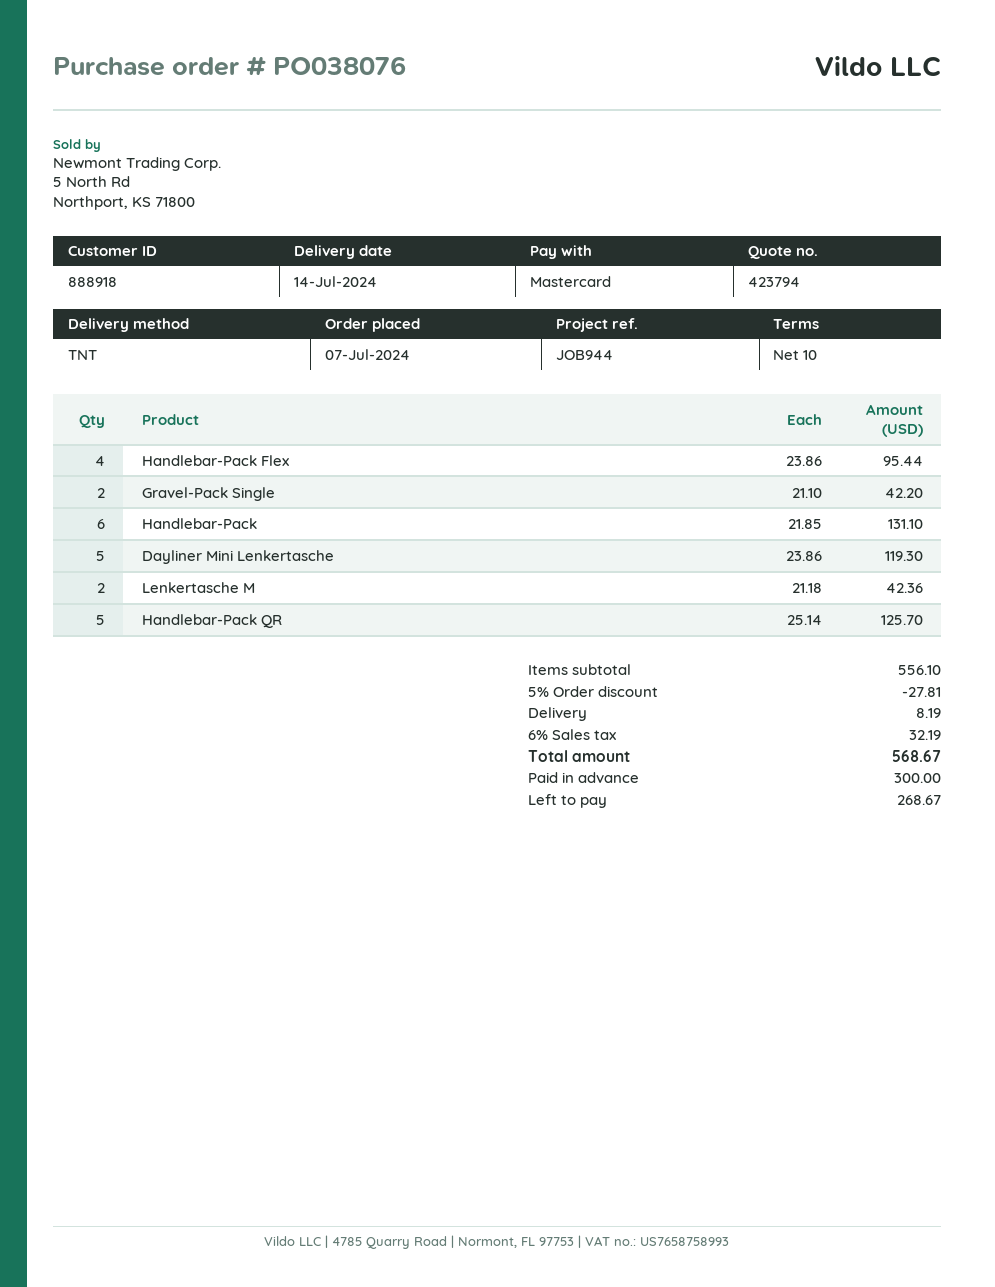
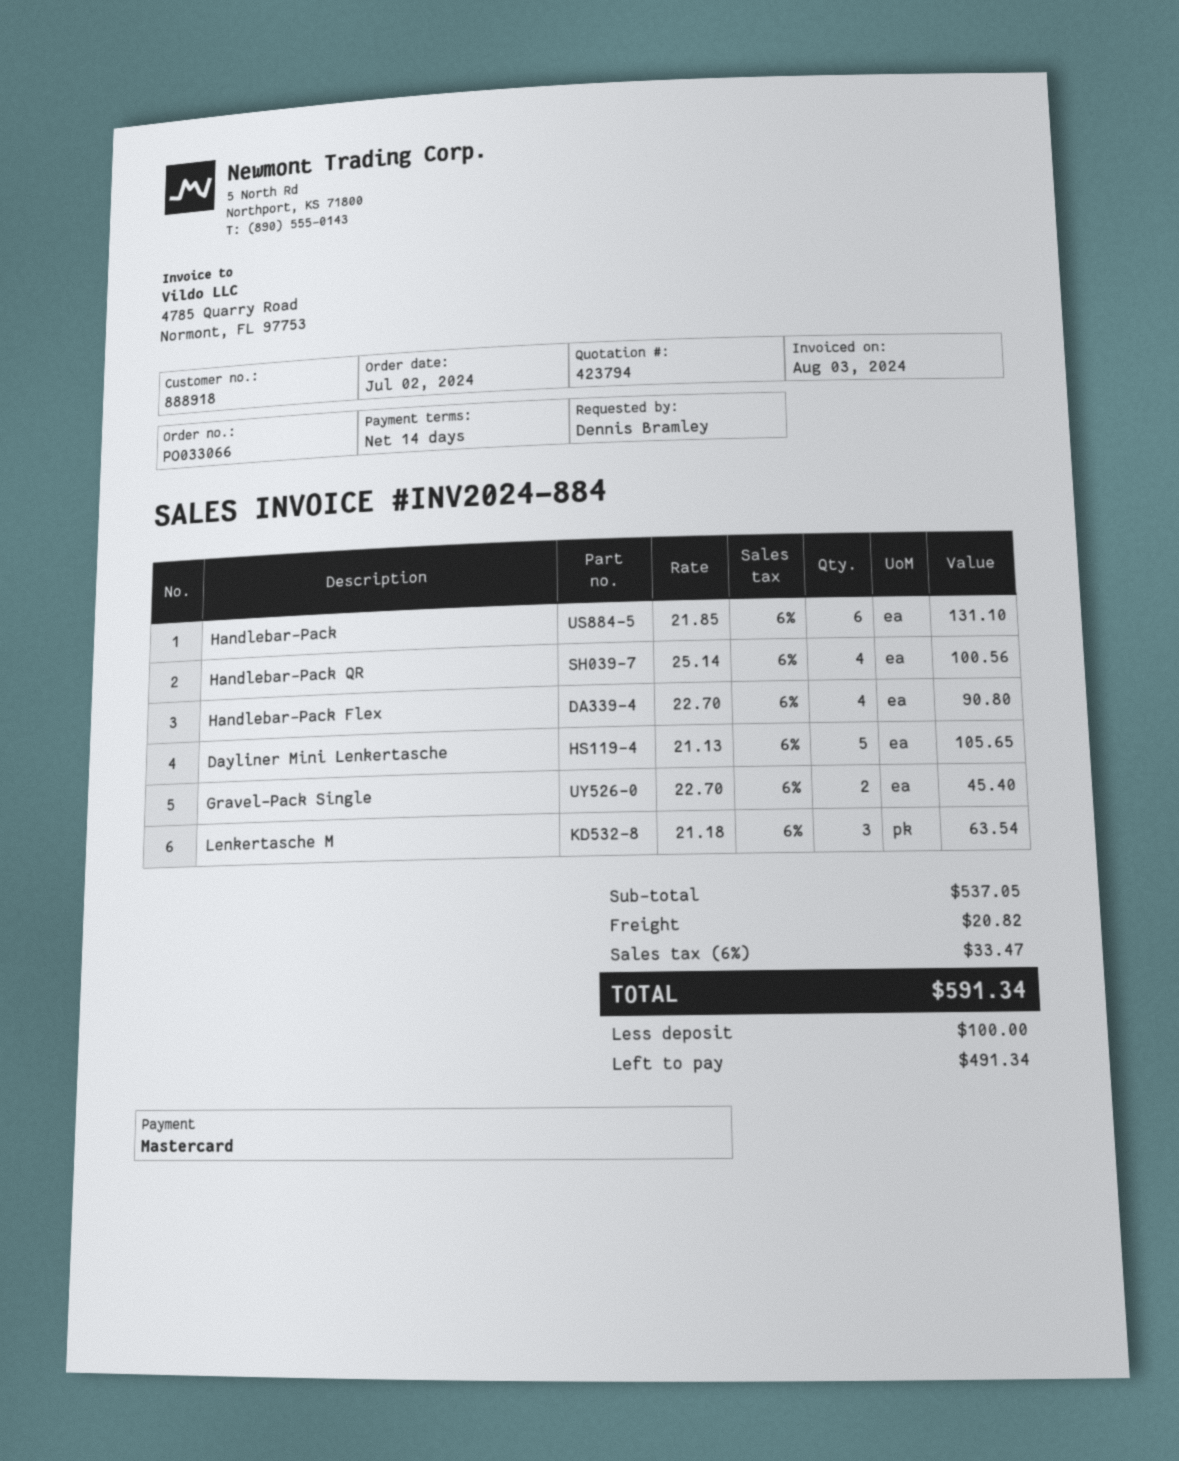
order number: PO038076 -> PO033066
order date: 2024-07-07 -> 2024-07-02
payment terms: 10 days -> 14 days
Handlebar-Pack Flex: 4 x 23.86 = 95.44 -> 4 x 22.70 = 90.80
Gravel-Pack Single: 2 x 21.10 = 42.20 -> 2 x 22.70 = 45.40
Dayliner Mini Lenkertasche: 5 x 23.86 = 119.30 -> 5 x 21.13 = 105.65
Lenkertasche M: 2 x 21.18 = 42.36 -> 3 x 21.18 = 63.54
Handlebar-Pack QR: 5 x 25.14 = 125.70 -> 4 x 25.14 = 100.56
subtotal: 556.10 -> 537.05
discount: 5% = 27.81 -> none
shipping: 8.19 -> 20.82
tax: 6% = 32.19 -> 6% = 33.47
total: 568.67 -> 591.34
deposit: 300.00 -> 100.00
balance: 268.67 -> 491.34

